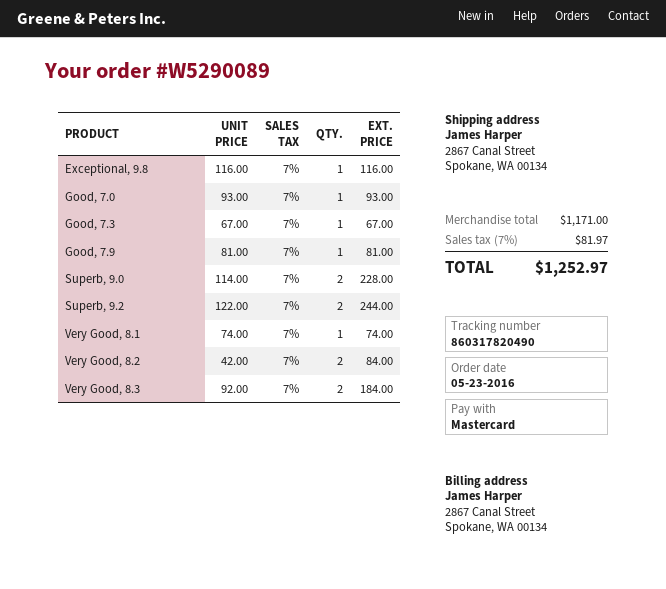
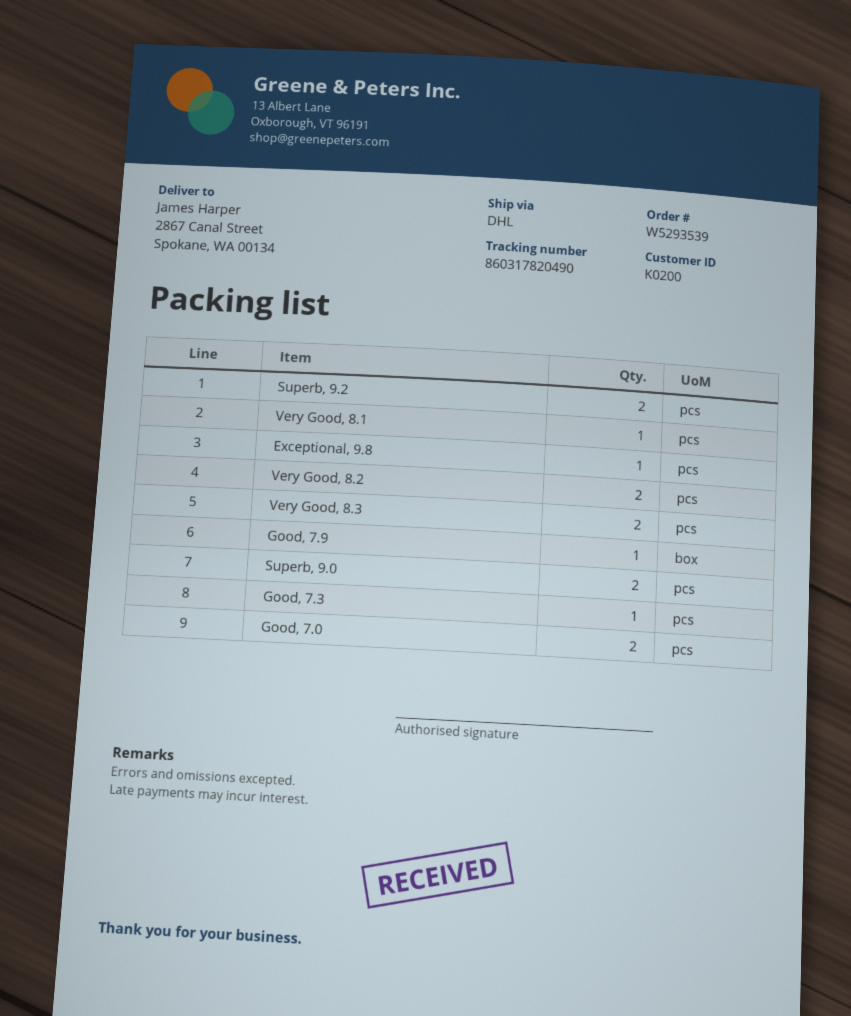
order number: W5290089 -> W5293539
Good, 7.0: 1 -> 2

